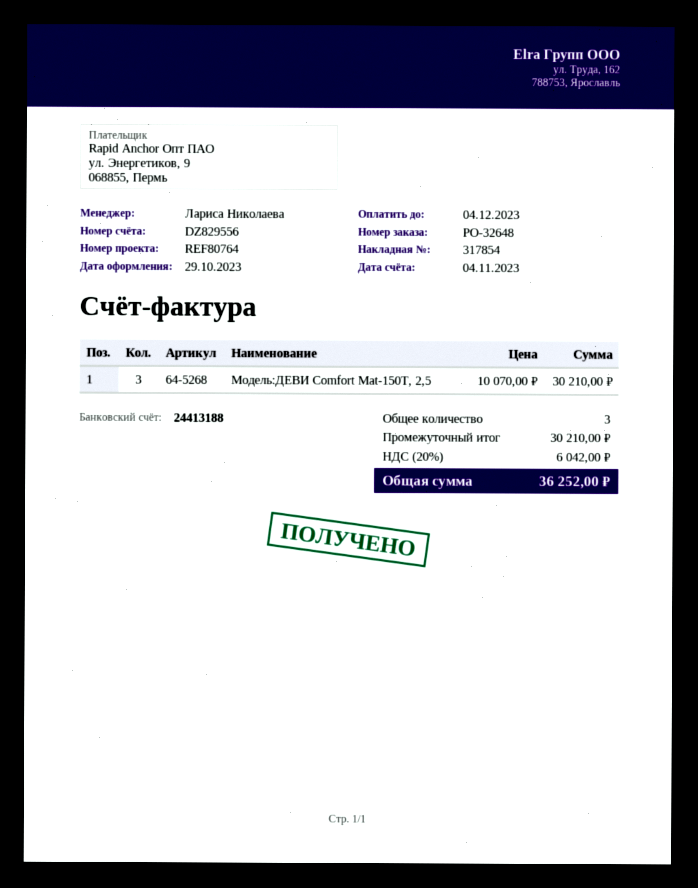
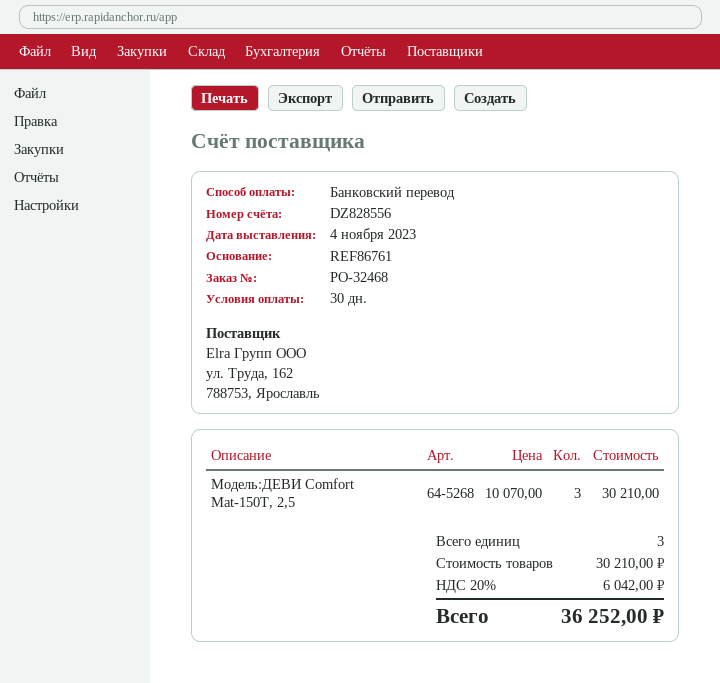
order number: PO-32648 -> PO-32468
invoice number: DZ829556 -> DZ828556
reference: REF80764 -> REF86761

